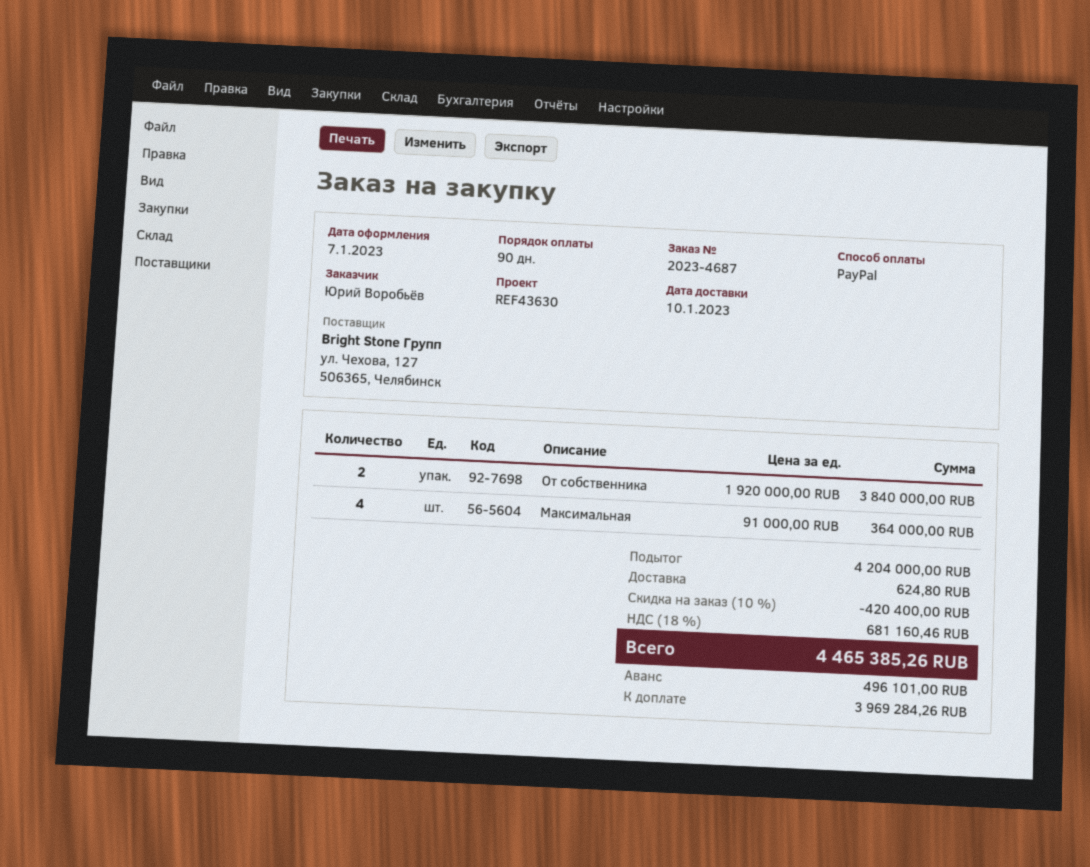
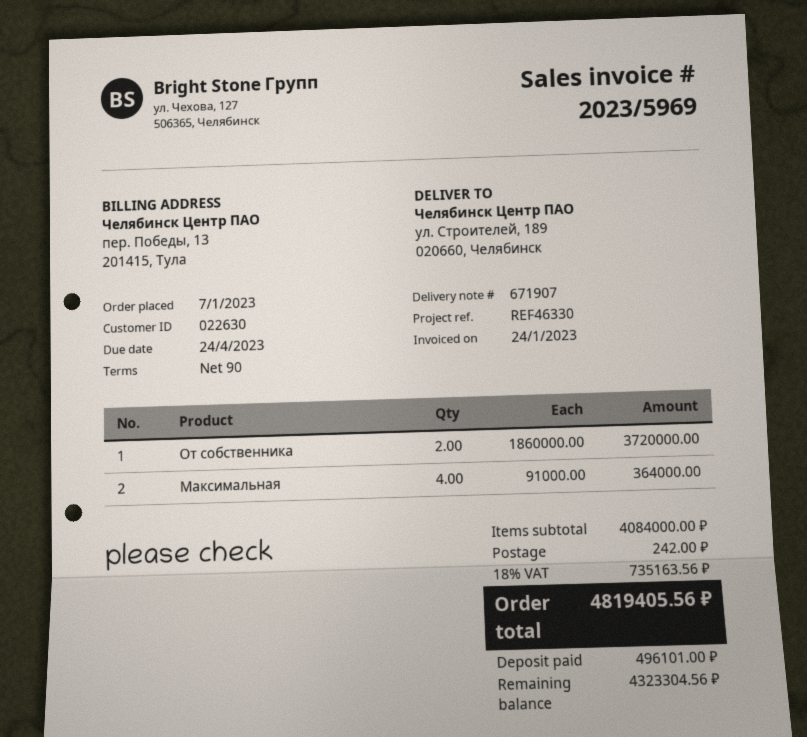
reference: REF43630 -> REF46330
От собственника: 2 x 1920000.00 = 3840000.00 -> 2 x 1860000.00 = 3720000.00
subtotal: 4204000.00 -> 4084000.00
discount: 10% = 420400.00 -> none
shipping: 624.80 -> 242.00
tax: 18% = 681160.46 -> 18% = 735163.56
total: 4465385.26 -> 4819405.56
balance: 3969284.26 -> 4323304.56

